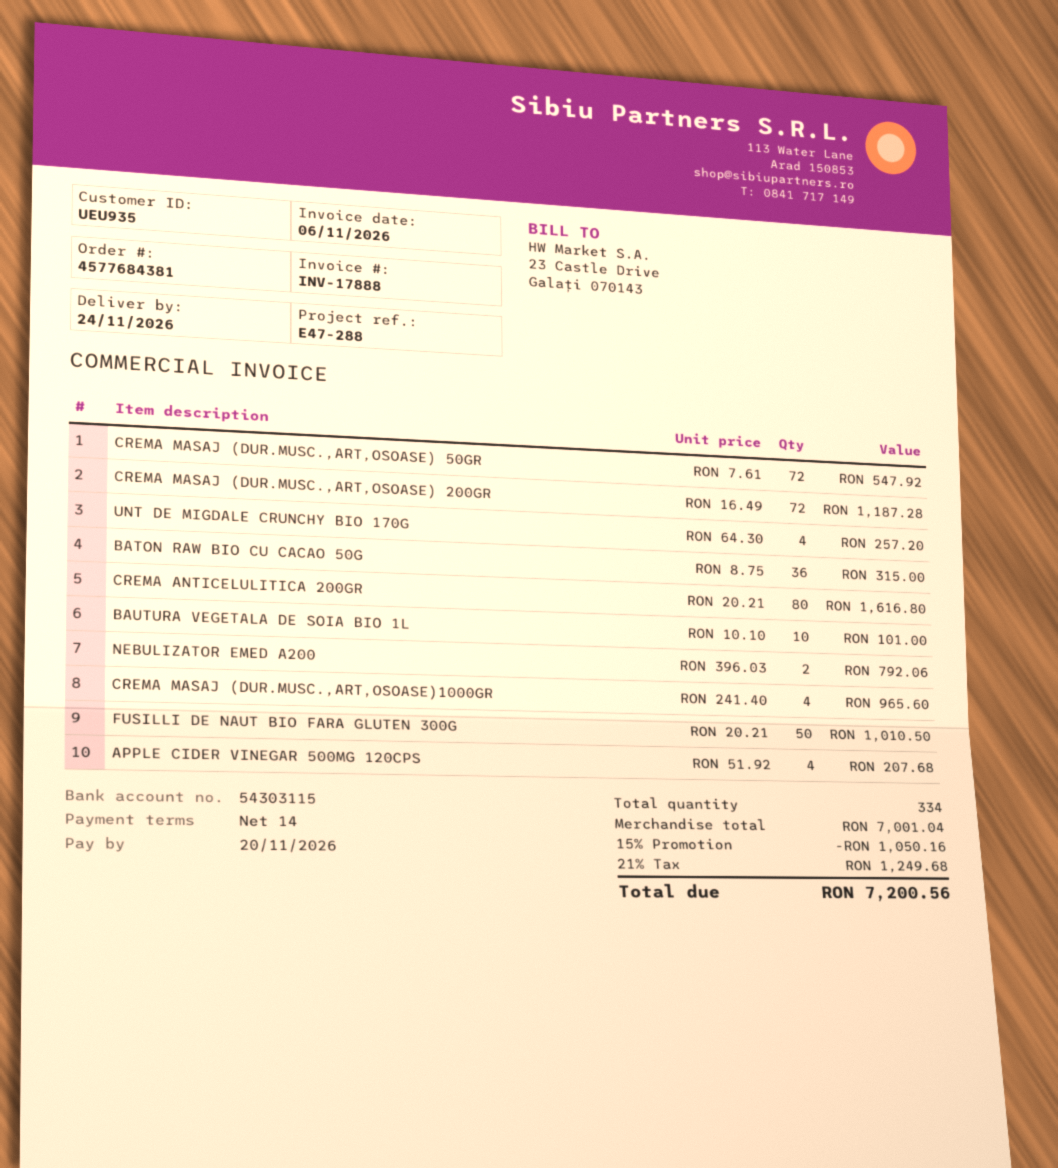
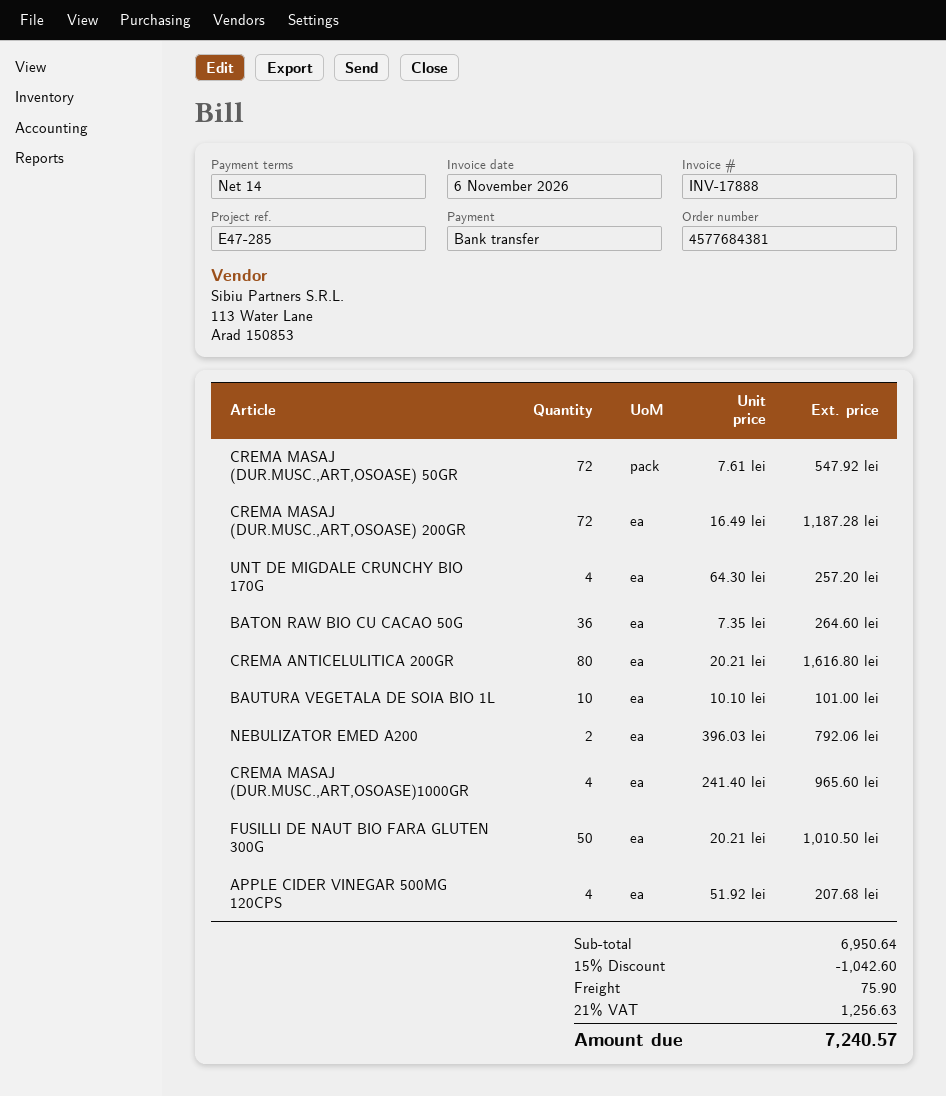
reference: E47-288 -> E47-285
BATON RAW BIO CU CACAO 50G: 36 x 8.75 = 315.00 -> 36 x 7.35 = 264.60
subtotal: 7001.04 -> 6950.64
discount: 15% = 1050.16 -> 15% = 1042.60
shipping: none -> 75.90
tax: 21% = 1249.68 -> 21% = 1256.63
total: 7200.56 -> 7240.57

